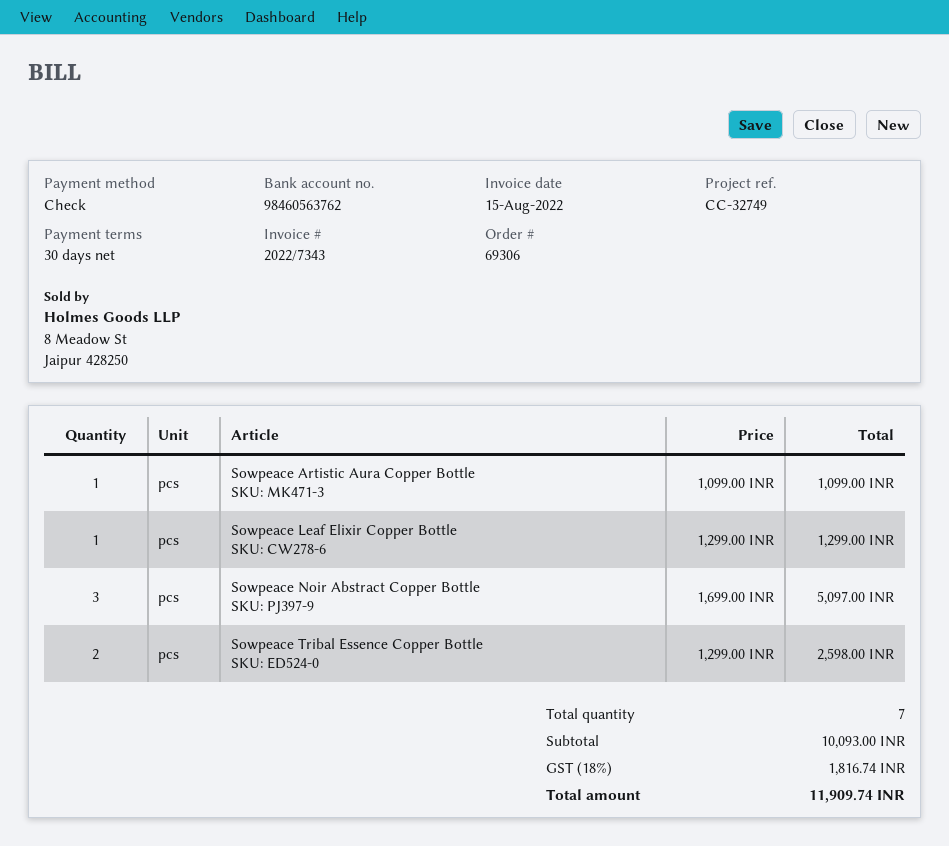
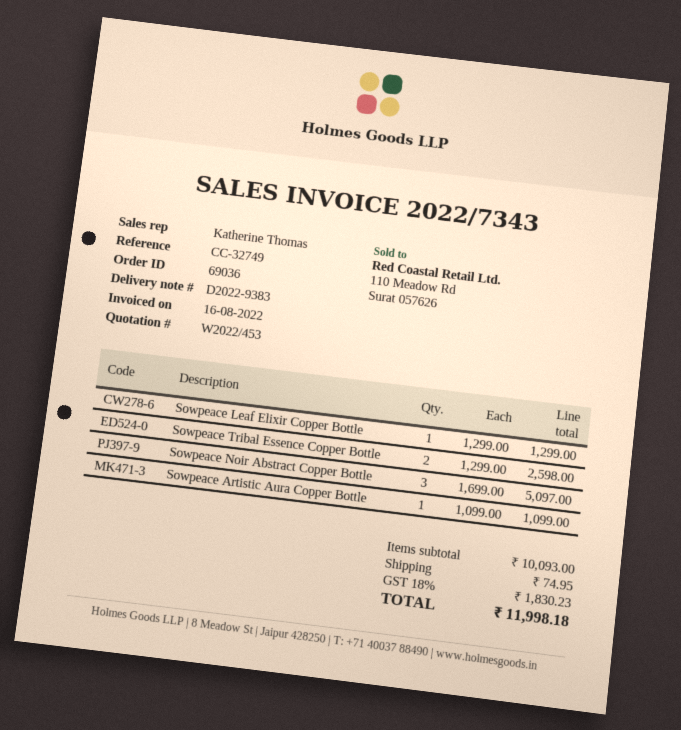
order number: 69306 -> 69036
invoice date: 2022-08-15 -> 2022-08-16
shipping: none -> 74.95
tax: 18% = 1816.74 -> 18% = 1830.23
total: 11909.74 -> 11998.18

